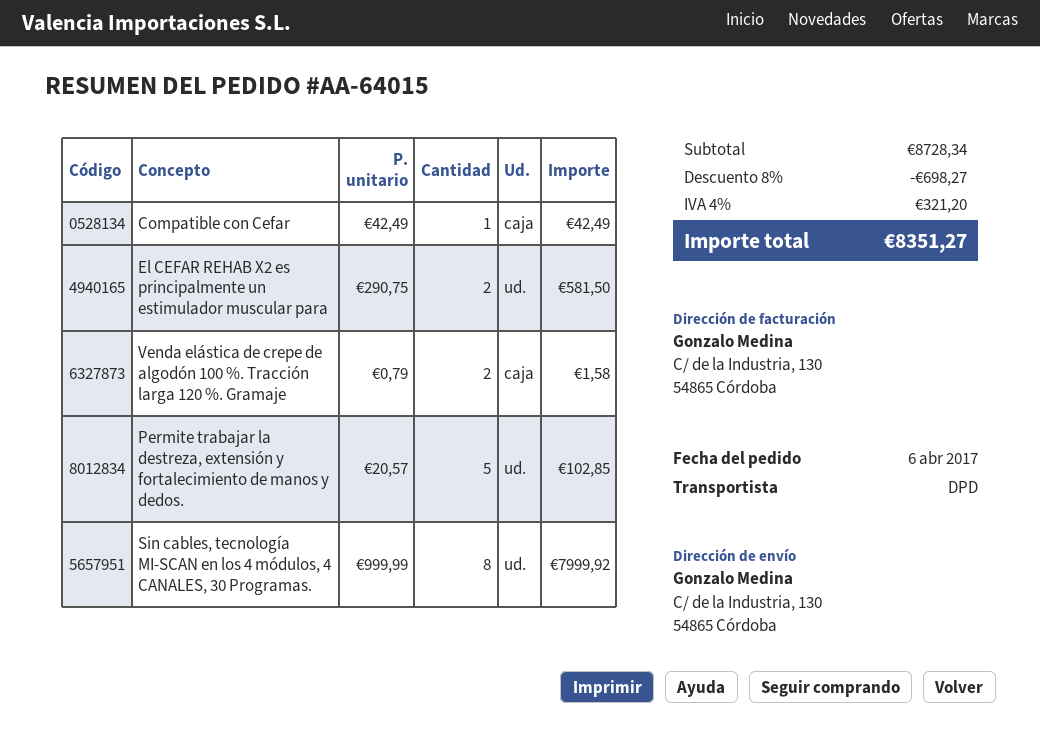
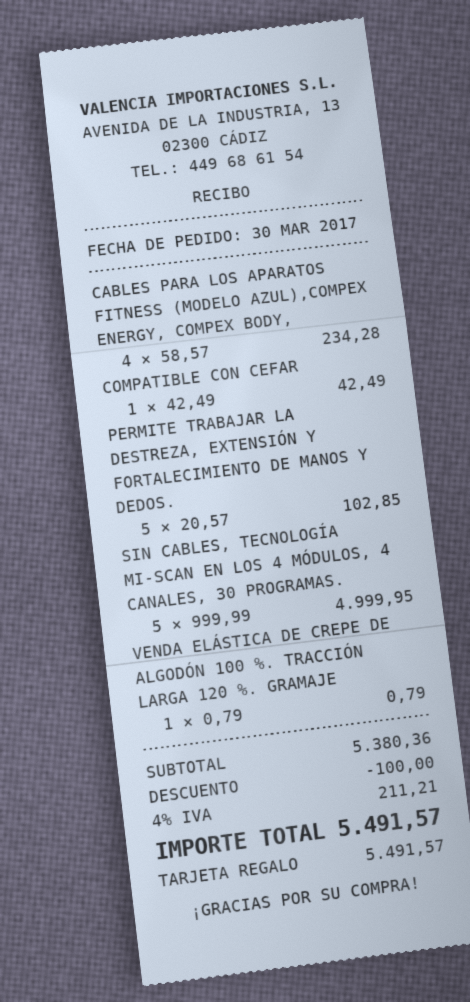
order date: 2017-04-06 -> 2017-03-30
El CEFAR REHAB X2 es principalmente un estimulador muscular para: 2 x 290.75 = 581.50 -> none
Venda elástica de crepe de algodón 100 %. Tracción larga 120 %. Gramaje: 2 x 0.79 = 1.58 -> 1 x 0.79 = 0.79
Sin cables, tecnología MI-SCAN en los 4 módulos, 4 CANALES, 30 Programas.: 8 x 999.99 = 7999.92 -> 5 x 999.99 = 4999.95
CABLES PARA LOS APARATOS FITNESS (MODELO AZUL),COMPEX ENERGY, COMPEX BODY,: none -> 4 x 58.57 = 234.28
subtotal: 8728.34 -> 5380.36
discount: 698.27 -> 100.00
tax: 4% = 321.20 -> 4% = 211.21
total: 8351.27 -> 5491.57

